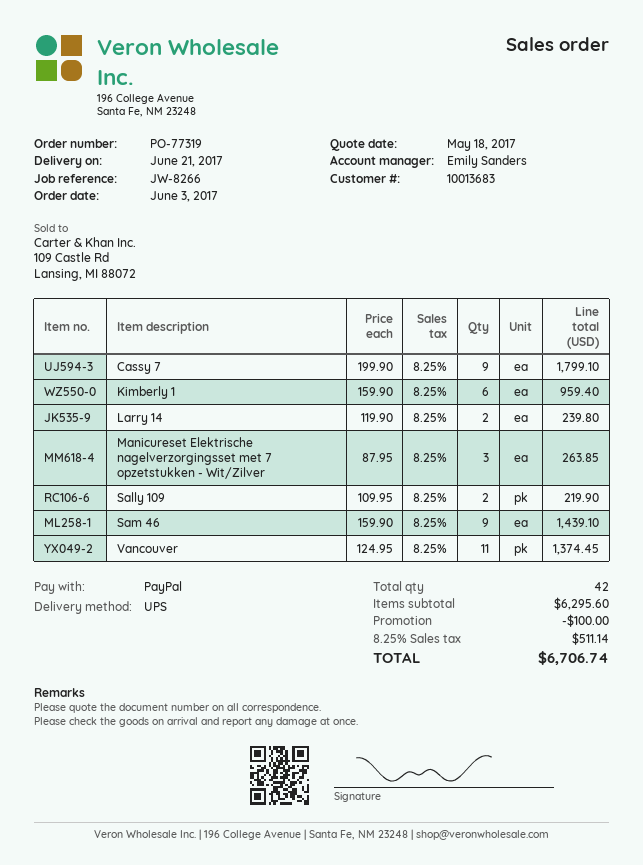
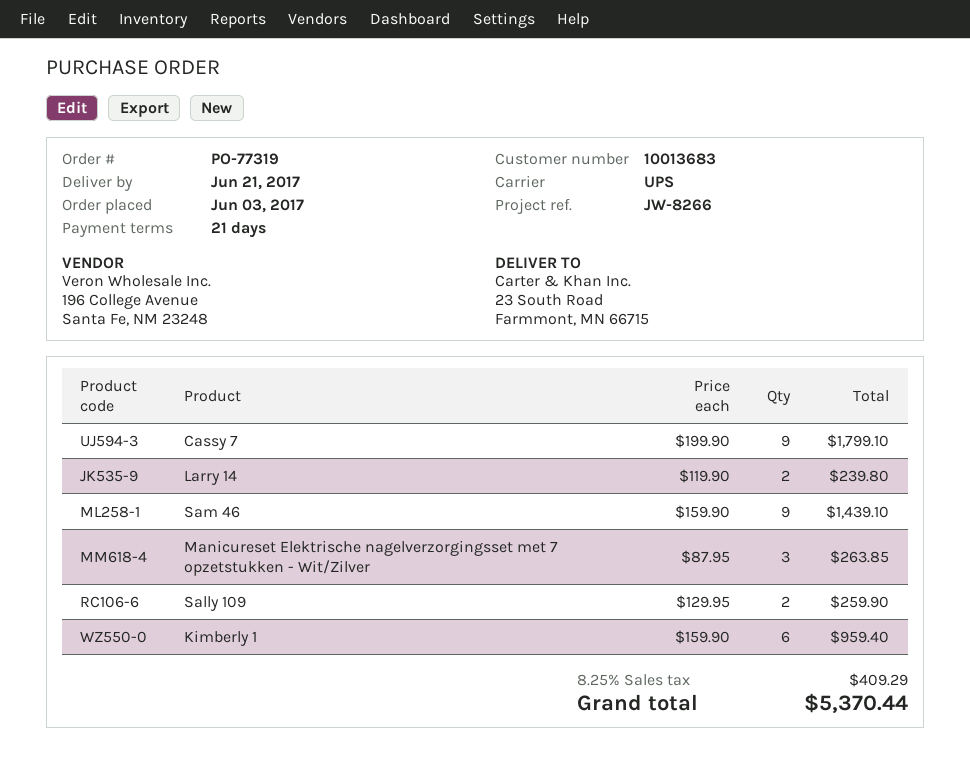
Sally 109: 2 x 109.95 = 219.90 -> 2 x 129.95 = 259.90
Vancouver: 11 x 124.95 = 1374.45 -> none
discount: 100.00 -> none
tax: 8.25% = 511.14 -> 8.25% = 409.29
total: 6706.74 -> 5370.44

